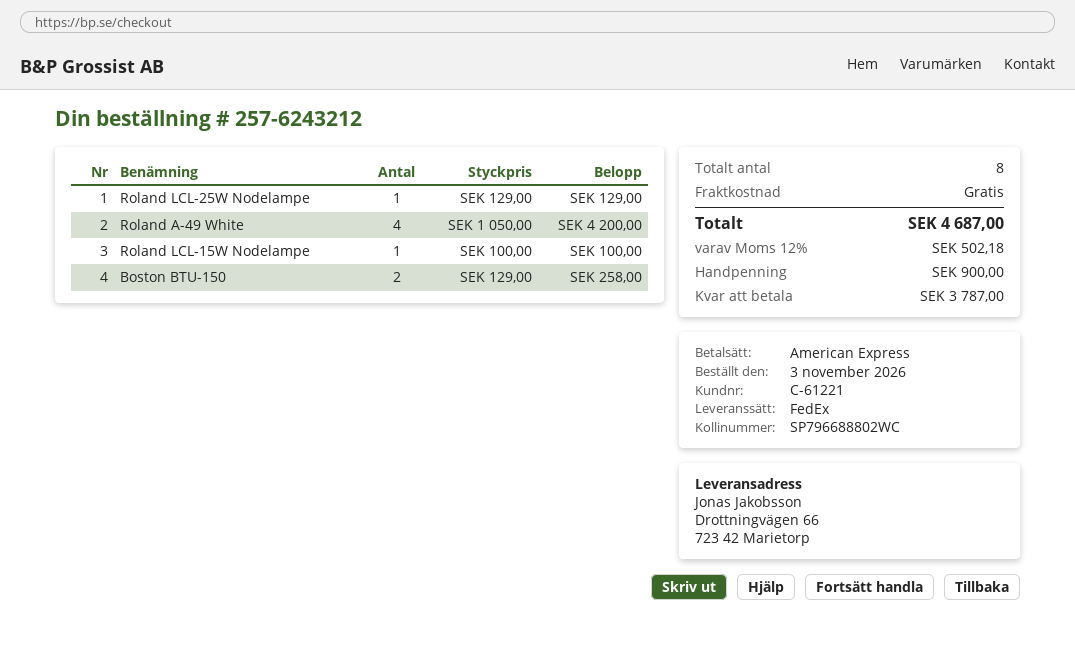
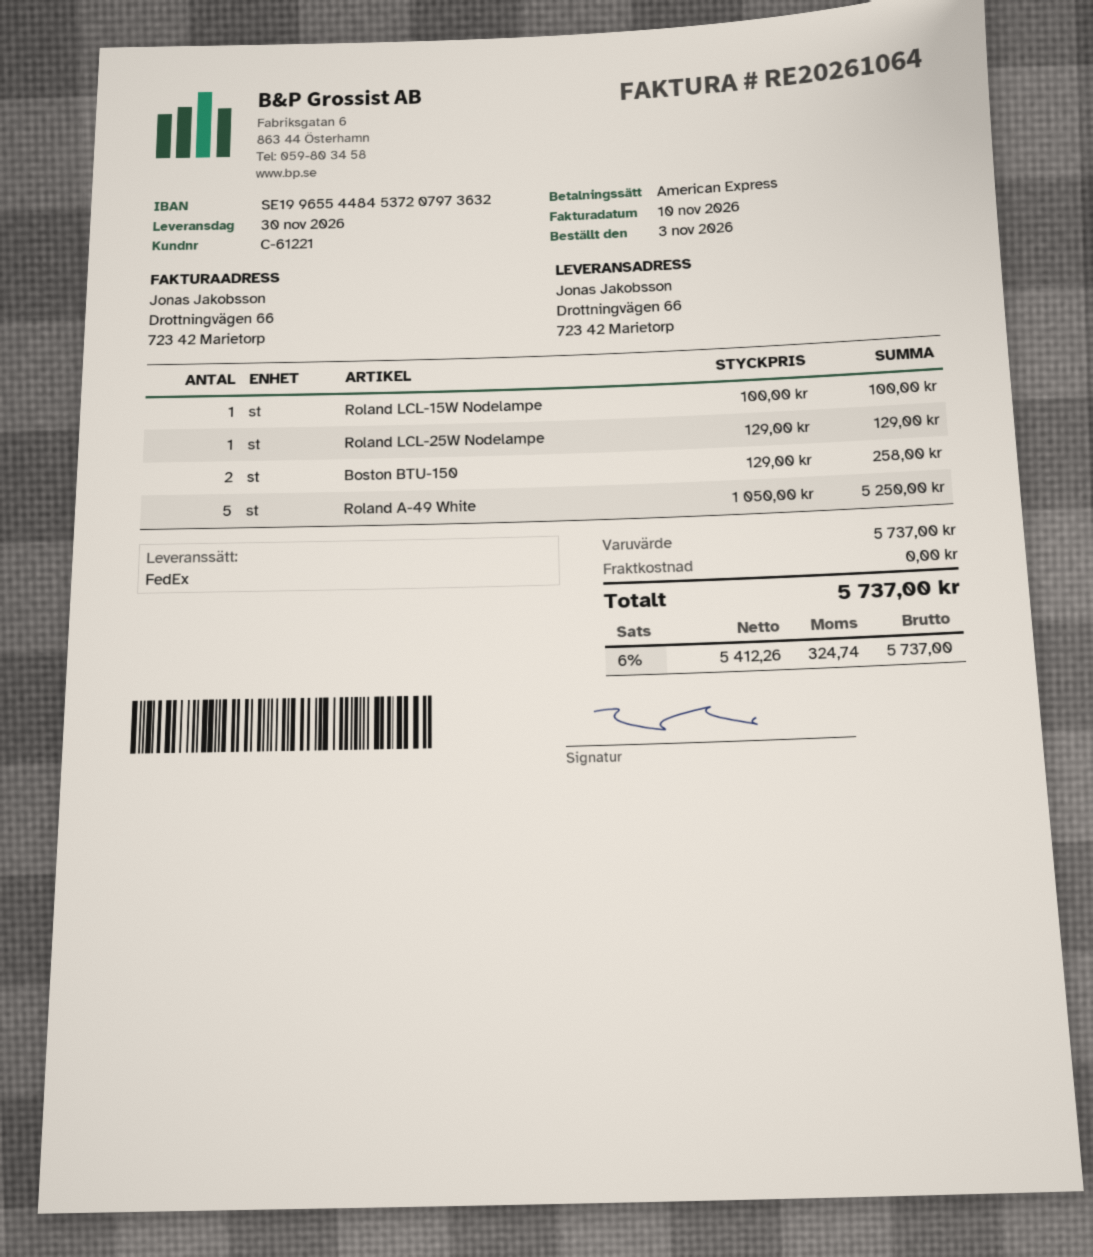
Roland A-49 White: 4 x 1050.00 = 4200.00 -> 5 x 1050.00 = 5250.00
tax: 12% = 502.18 -> 6% = 324.74
total: 4687.00 -> 5737.00

